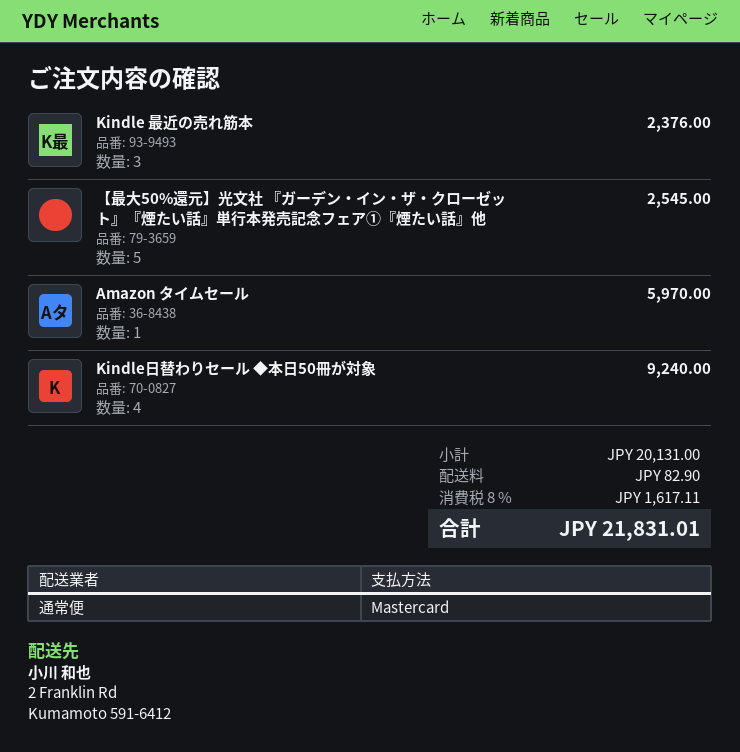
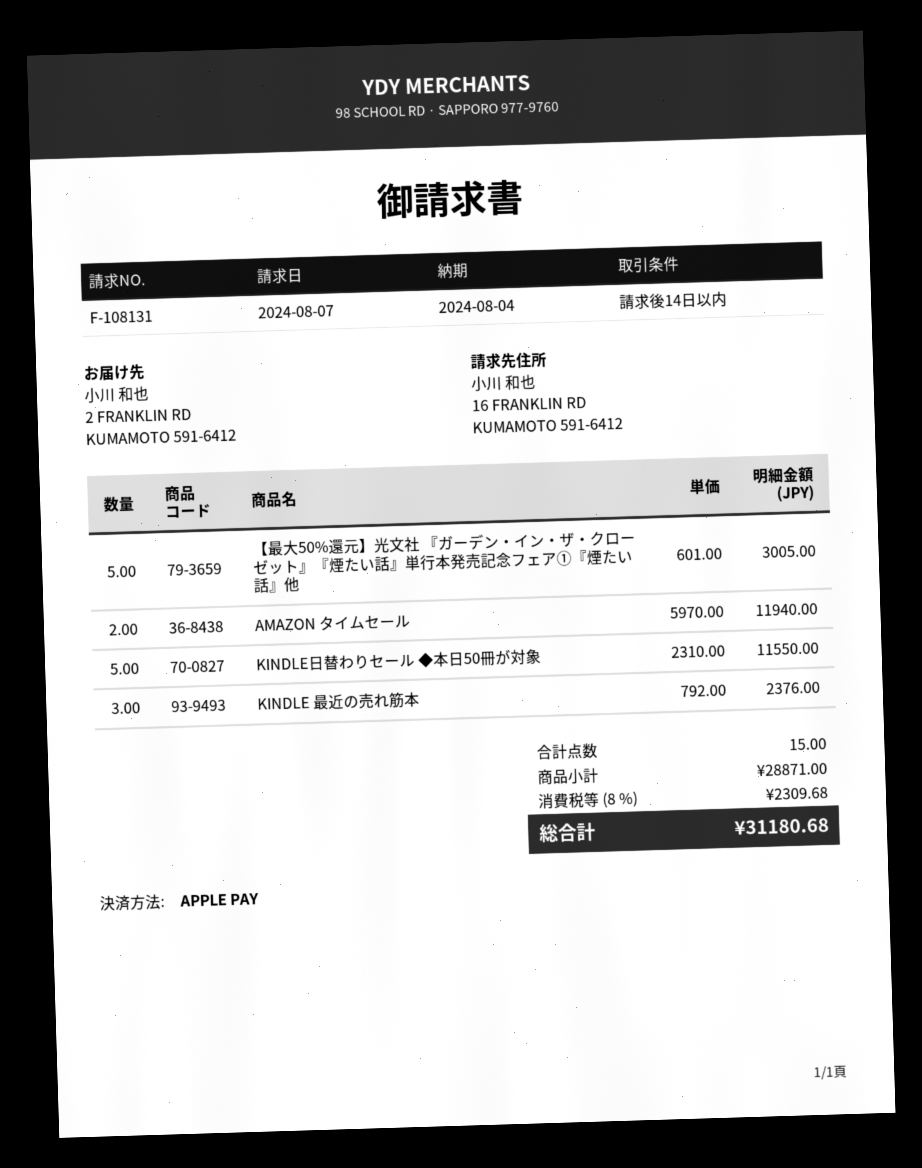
payment method: Mastercard -> Apple Pay
【最大50%還元】光文社 『ガーデン・イン・ザ・クローゼット』『煙たい話』単行本発売記念フェア①『煙たい話』他: 5 for 2545.00 -> 5 for 3005.00
Amazon タイムセール: 1 for 5970.00 -> 2 for 11940.00
Kindle日替わりセール ◆本日50冊が対象: 4 for 9240.00 -> 5 for 11550.00
subtotal: 20131.00 -> 28871.00
shipping: 82.90 -> none
tax: 8% = 1617.11 -> 8% = 2309.68
total: 21831.01 -> 31180.68

